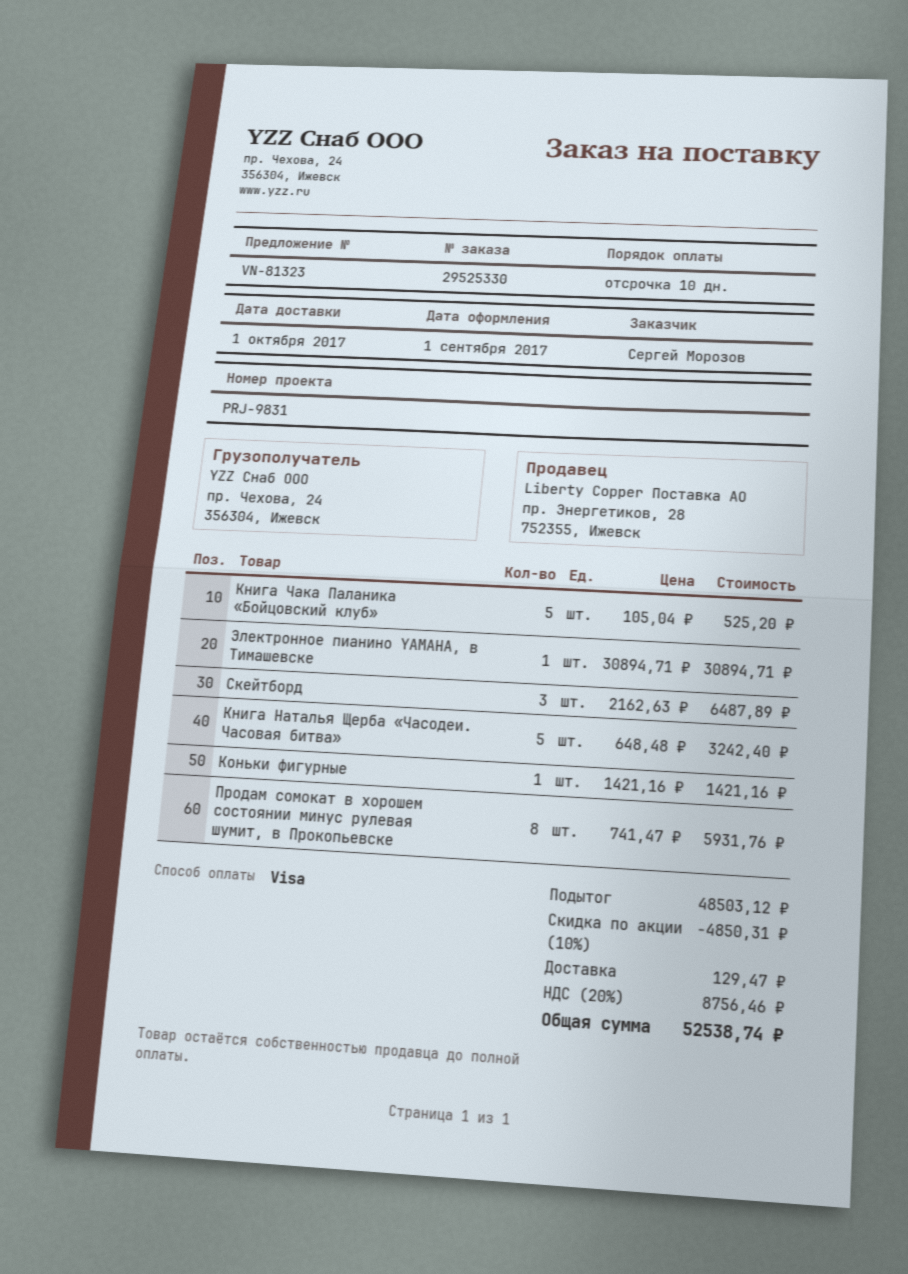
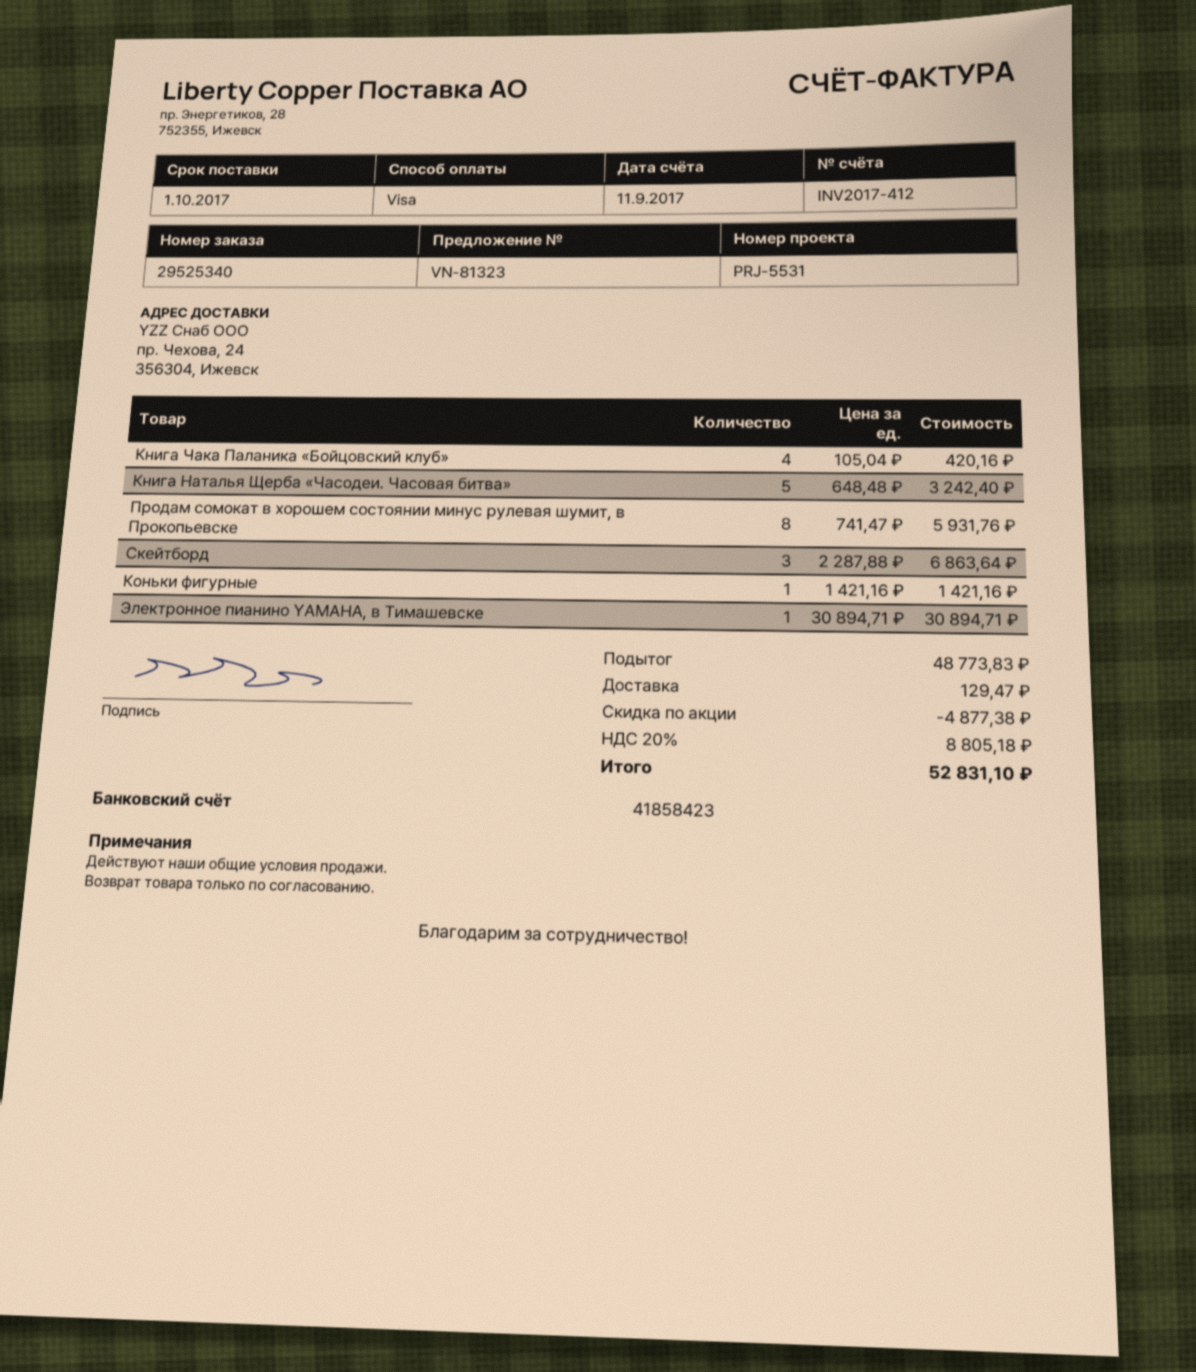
order number: 29525330 -> 29525340
reference: PRJ-9831 -> PRJ-5531
Книга Чака Паланика «Бойцовский клуб»: 5 x 105.04 = 525.20 -> 4 x 105.04 = 420.16
Скейтборд: 3 x 2162.63 = 6487.89 -> 3 x 2287.88 = 6863.64
subtotal: 48503.12 -> 48773.83
discount: 4850.31 -> 4877.38
tax: 20% = 8756.46 -> 20% = 8805.18
total: 52538.74 -> 52831.10

